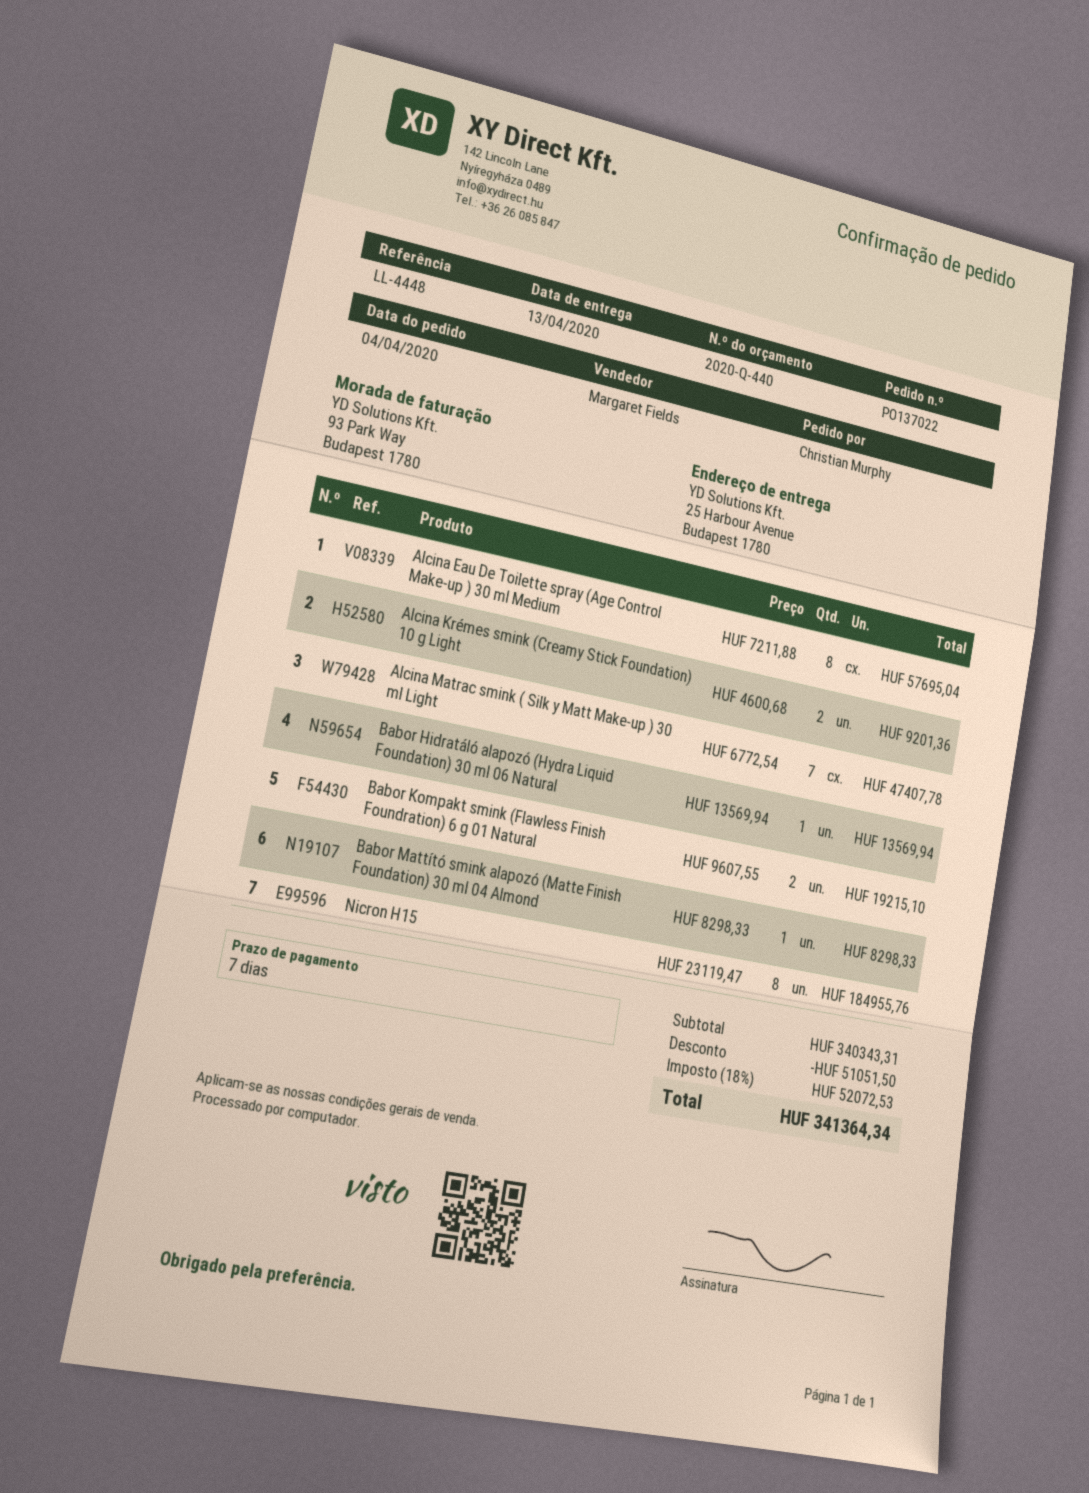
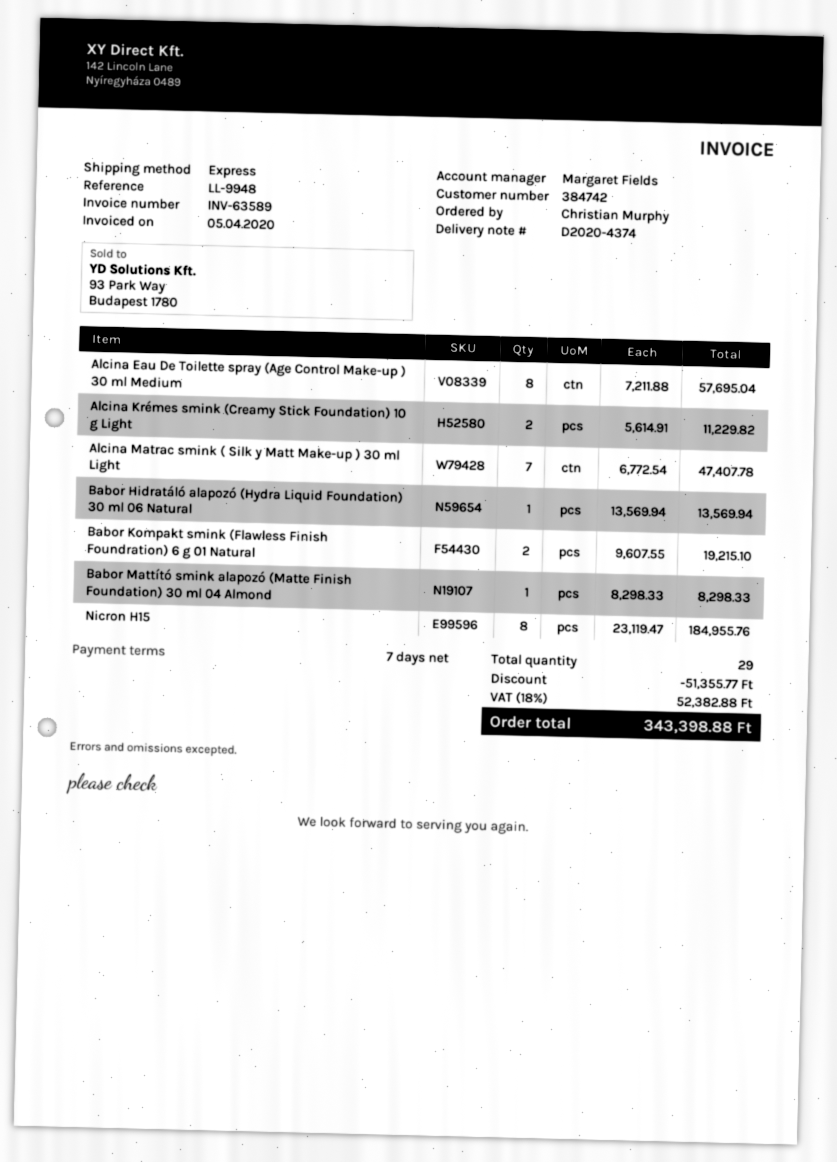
reference: LL-4448 -> LL-9948
Alcina Krémes smink (Creamy Stick Foundation) 10 g Light: 2 x 4600.68 = 9201.36 -> 2 x 5614.91 = 11229.82
discount: 51051.50 -> 51355.77
tax: 18% = 52072.53 -> 18% = 52382.88
total: 341364.34 -> 343398.88

